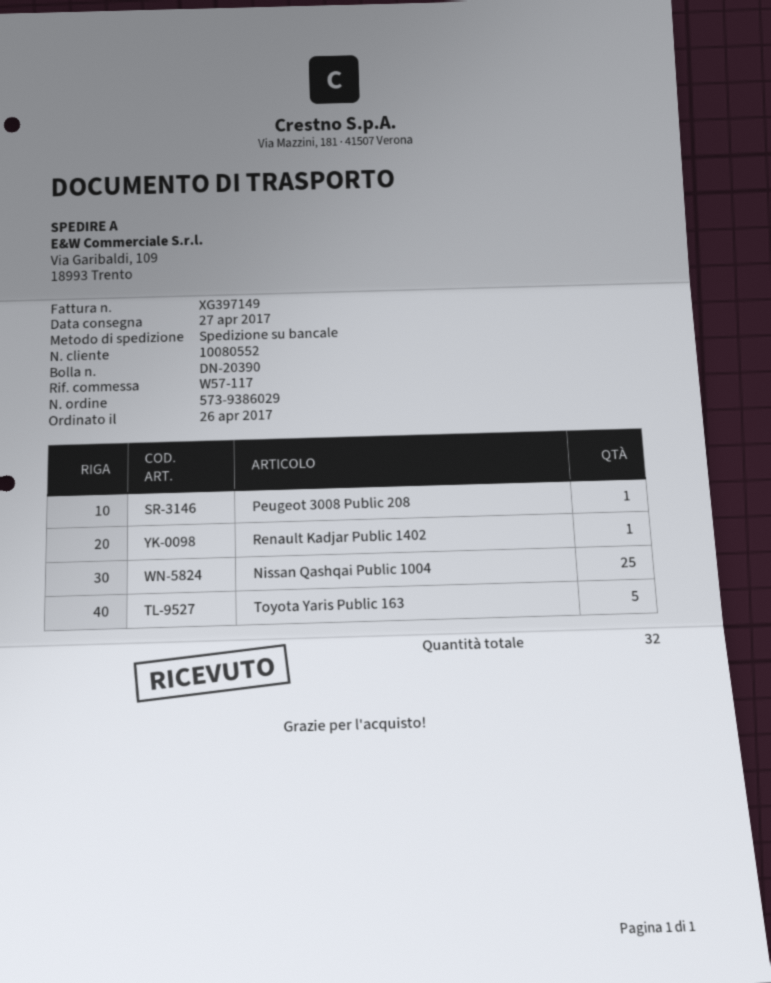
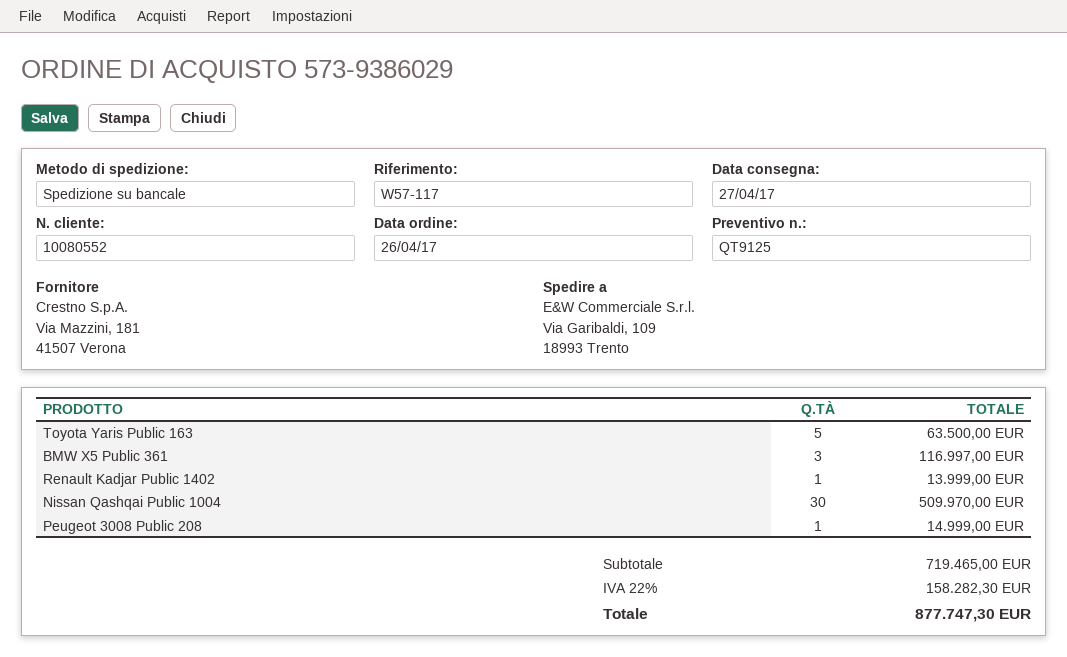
Nissan Qashqai Public 1004: 25 -> 30
BMW X5 Public 361: none -> 3

